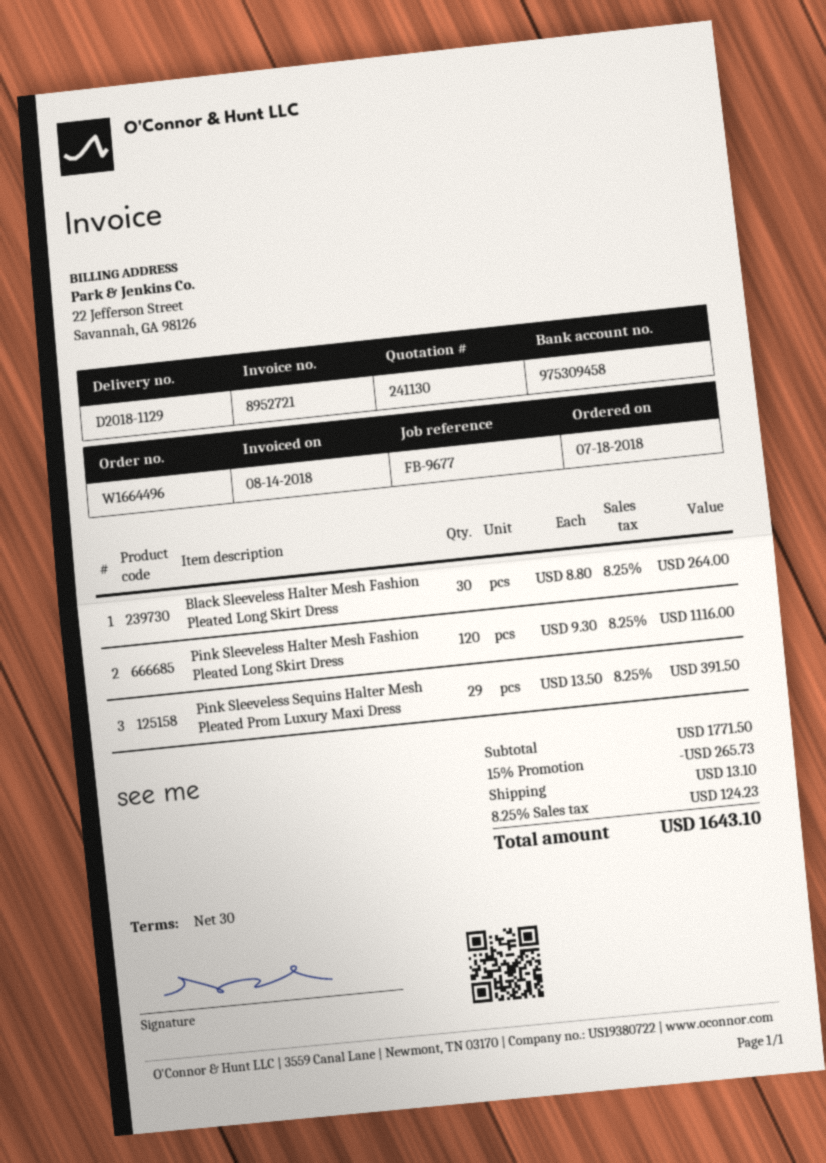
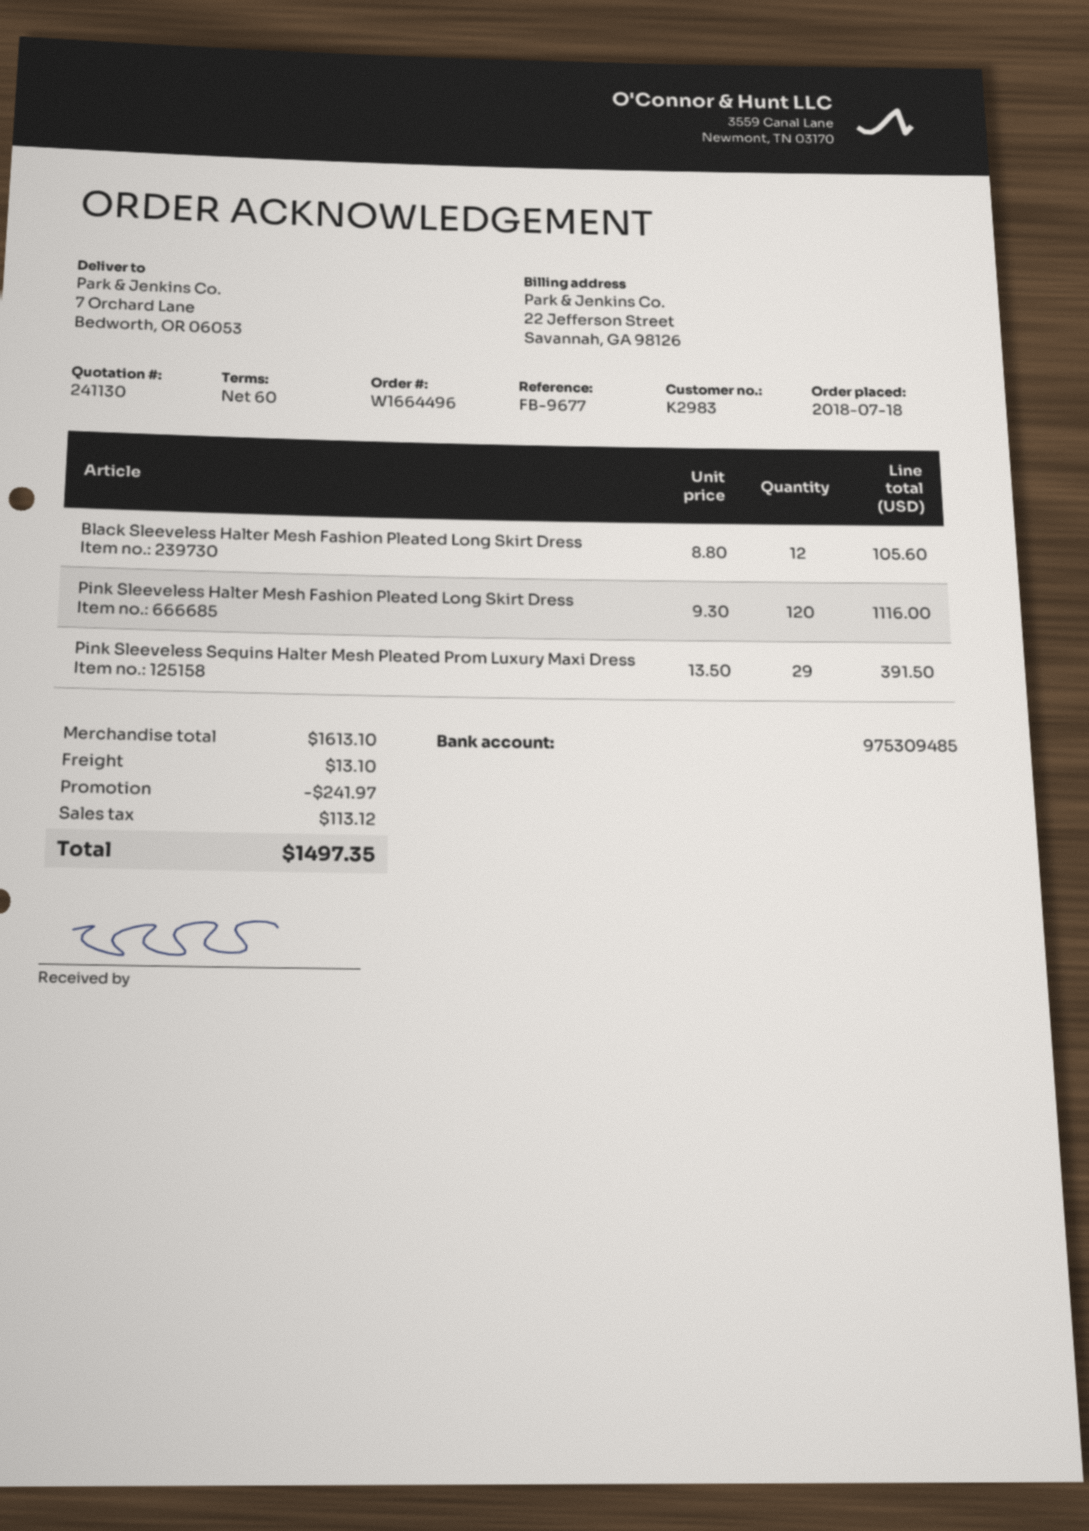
payment terms: 30 days -> 60 days
bank account: 975309458 -> 975309485
Black Sleeveless Halter Mesh Fashion Pleated Long Skirt Dress: 30 x 8.80 = 264.00 -> 12 x 8.80 = 105.60
subtotal: 1771.50 -> 1613.10
discount: 265.73 -> 241.97
tax: 124.23 -> 113.12
total: 1643.10 -> 1497.35

